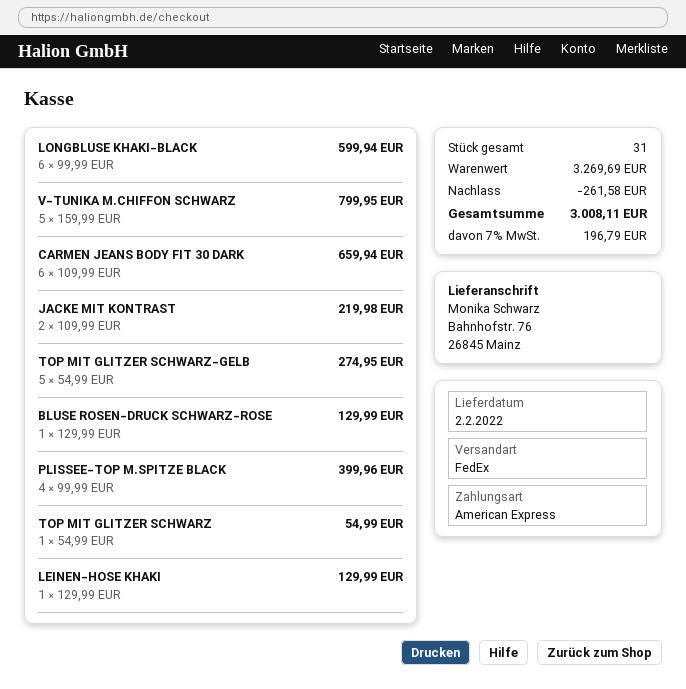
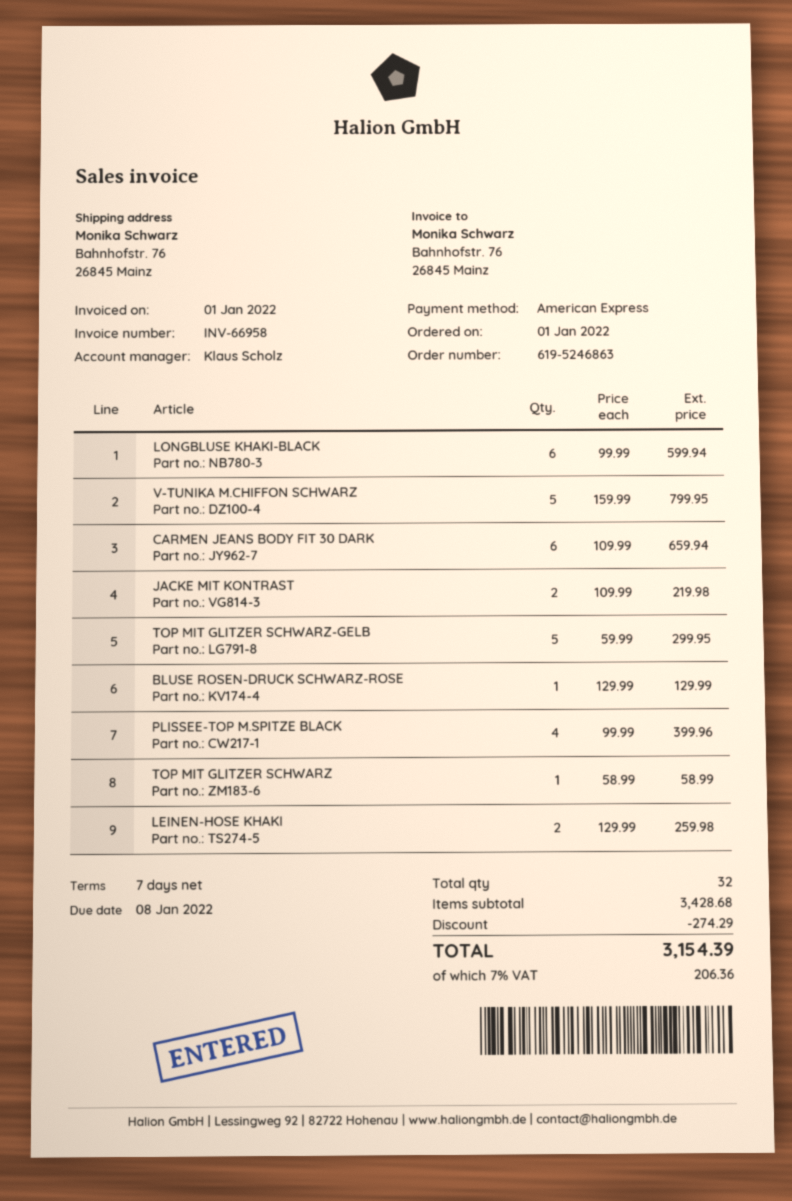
TOP MIT GLITZER SCHWARZ-GELB: 5 x 54.99 = 274.95 -> 5 x 59.99 = 299.95
TOP MIT GLITZER SCHWARZ: 1 x 54.99 = 54.99 -> 1 x 58.99 = 58.99
LEINEN-HOSE KHAKI: 1 x 129.99 = 129.99 -> 2 x 129.99 = 259.98
total quantity: 31 -> 32
subtotal: 3269.69 -> 3428.68
discount: 261.58 -> 274.29
tax: 7% = 196.79 -> 7% = 206.36
total: 3008.11 -> 3154.39

